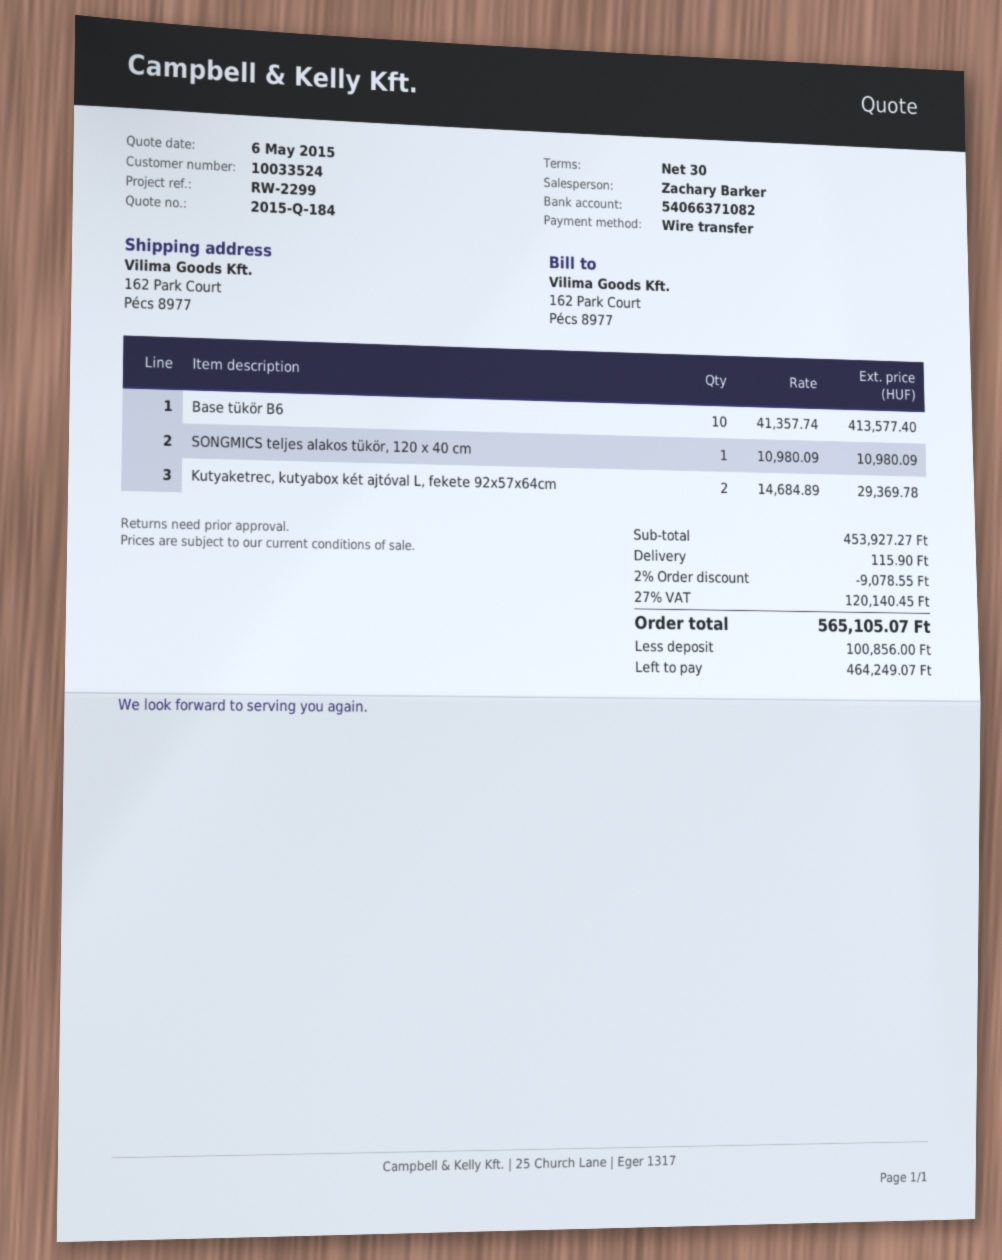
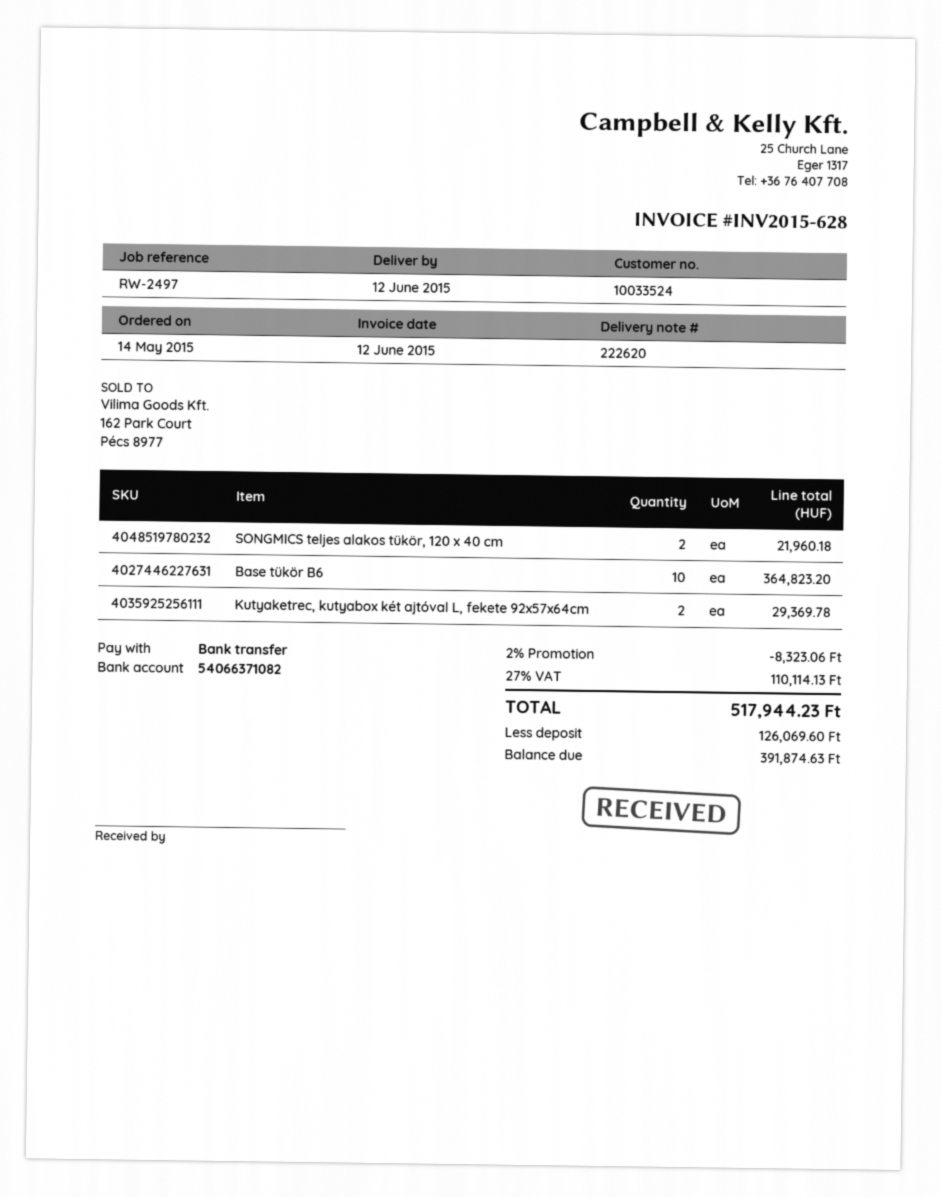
reference: RW-2299 -> RW-2497
Base tükör B6: 10 for 413577.40 -> 10 for 364823.20
SONGMICS teljes alakos tükör, 120 x 40 cm: 1 for 10980.09 -> 2 for 21960.18
discount: 2% = 9078.55 -> 2% = 8323.06
shipping: 115.90 -> none
tax: 27% = 120140.45 -> 27% = 110114.13
total: 565105.07 -> 517944.23
deposit: 100856.00 -> 126069.60
balance: 464249.07 -> 391874.63

